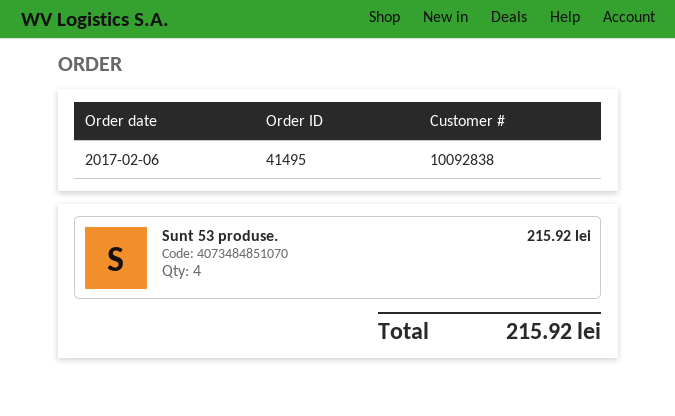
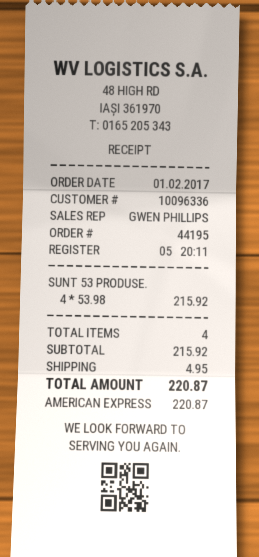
order number: 41495 -> 44195
order date: 2017-02-06 -> 2017-02-01
customer number: 10092838 -> 10096336
shipping: none -> 4.95
total: 215.92 -> 220.87

